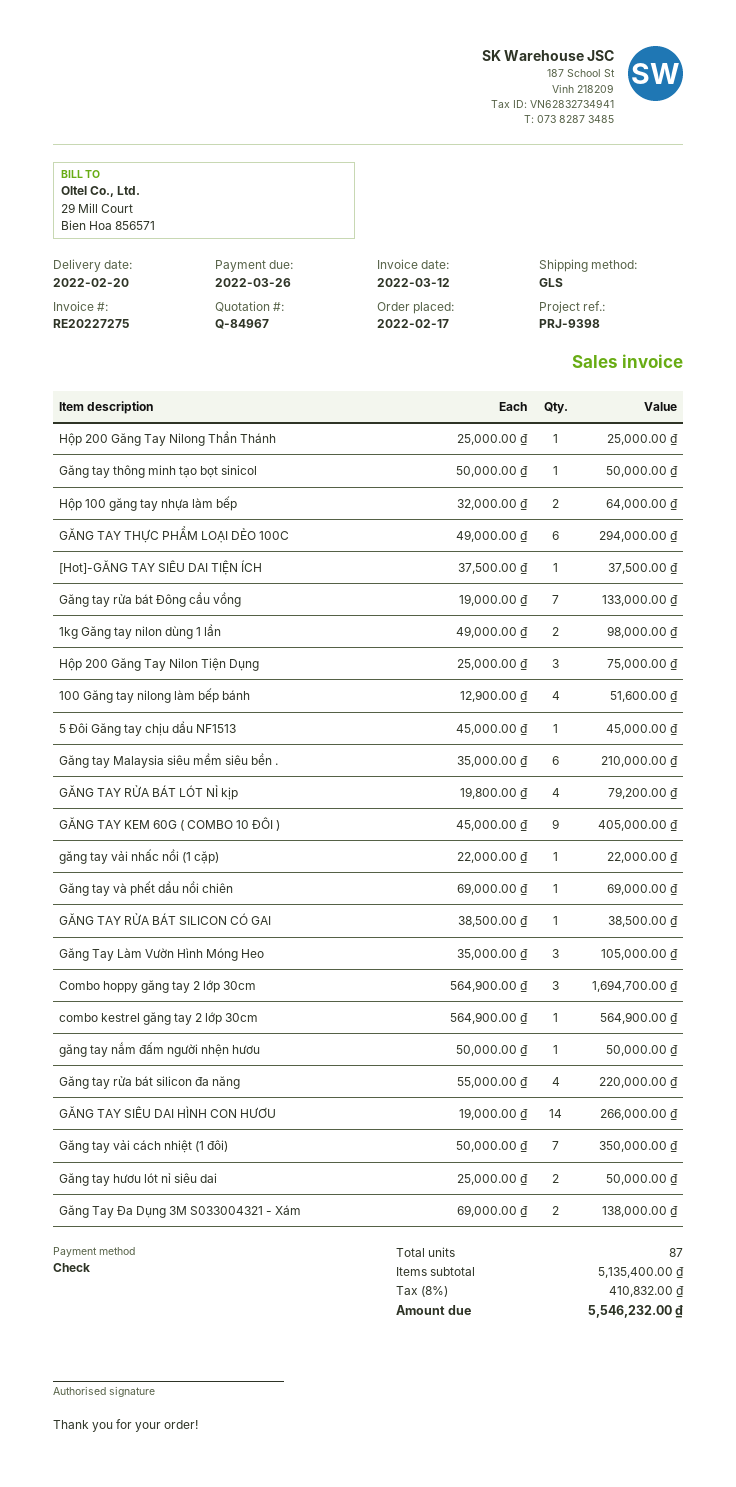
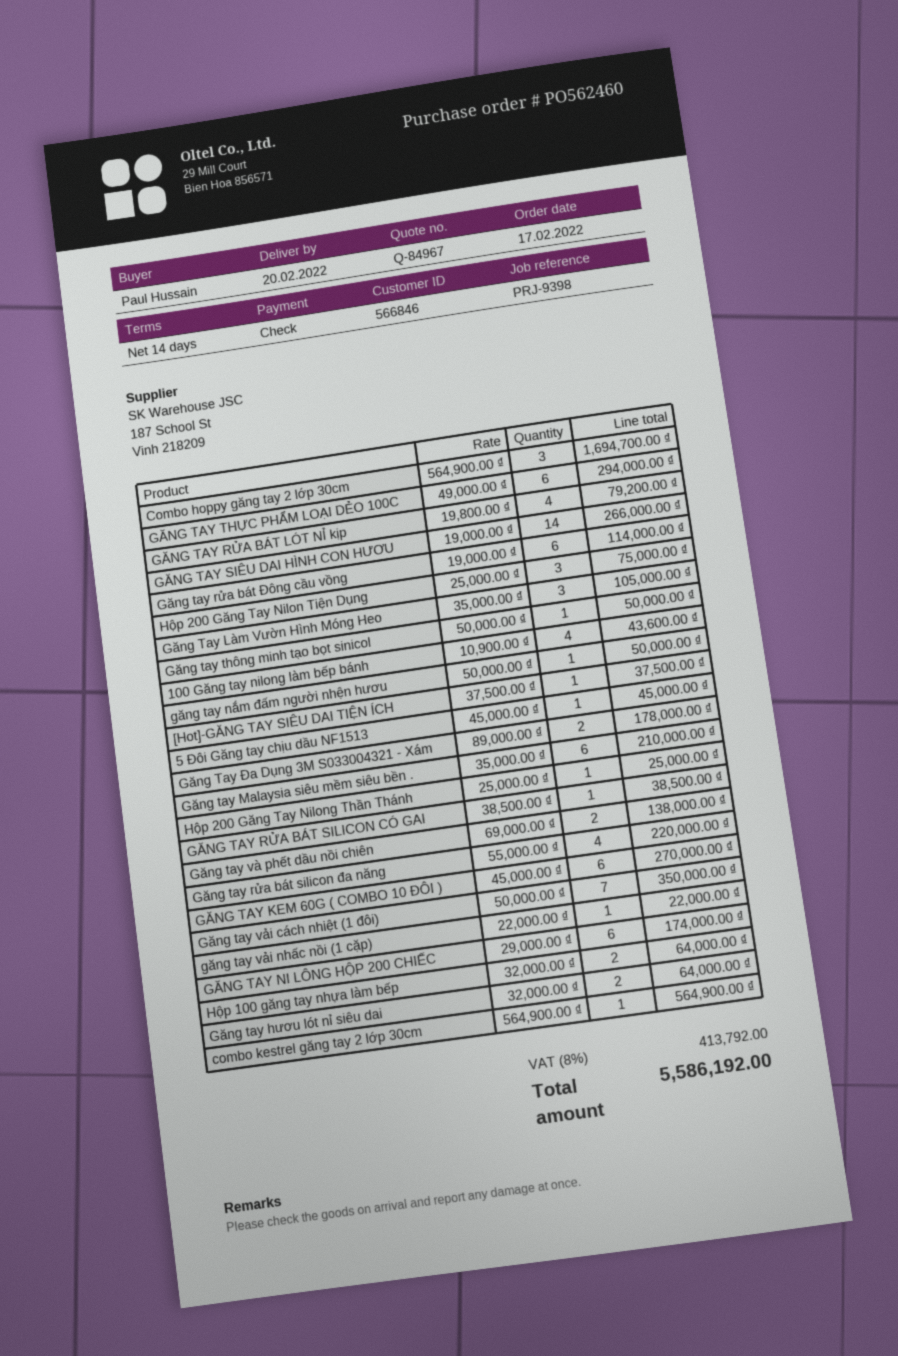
Găng tay rửa bát Đông cầu vồng: 7 x 19000.00 = 133000.00 -> 6 x 19000.00 = 114000.00
1kg Găng tay nilon dùng 1 lần: 2 x 49000.00 = 98000.00 -> none
100 Găng tay nilong làm bếp bánh: 4 x 12900.00 = 51600.00 -> 4 x 10900.00 = 43600.00
GĂNG TAY KEM 60G ( COMBO 10 ĐÔI ): 9 x 45000.00 = 405000.00 -> 6 x 45000.00 = 270000.00
Găng tay và phết dầu nồi chiên: 1 x 69000.00 = 69000.00 -> 2 x 69000.00 = 138000.00
Găng tay hươu lót nỉ siêu dai: 2 x 25000.00 = 50000.00 -> 2 x 32000.00 = 64000.00
Găng Tay Đa Dụng 3M S033004321 - Xám: 2 x 69000.00 = 138000.00 -> 2 x 89000.00 = 178000.00
GĂNG TAY NI LÔNG HỘP 200 CHIẾC: none -> 6 x 29000.00 = 174000.00
tax: 8% = 410832.00 -> 8% = 413792.00
total: 5546232.00 -> 5586192.00

